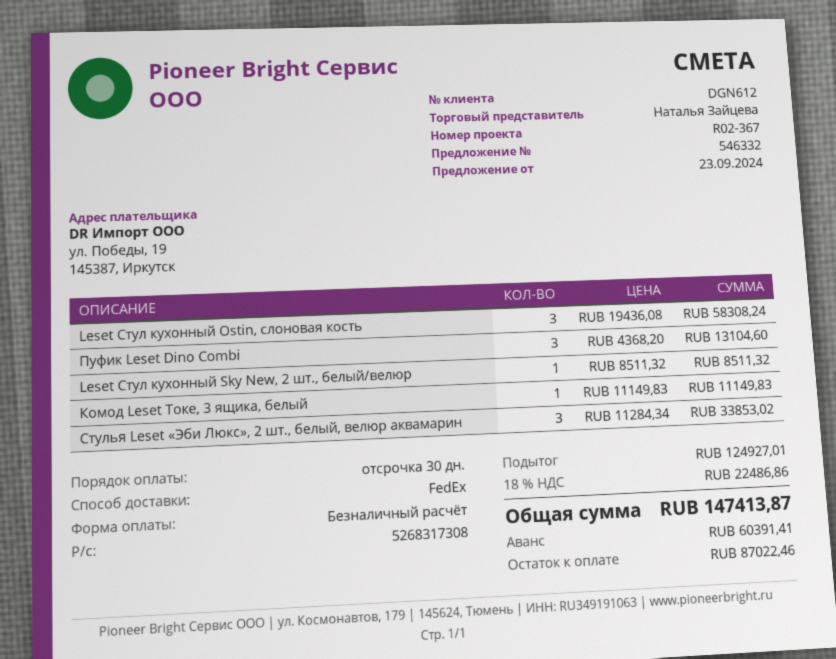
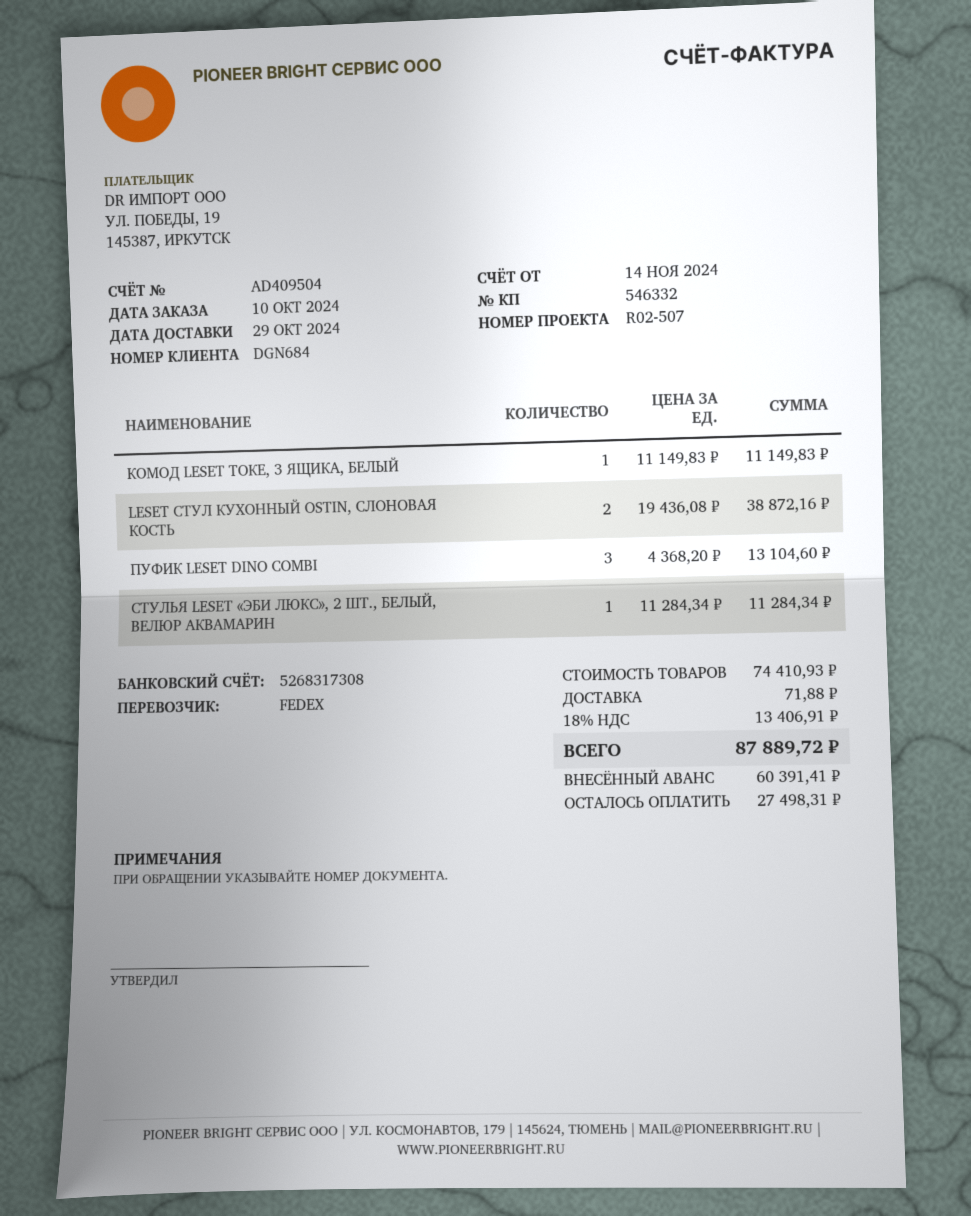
customer number: DGN612 -> DGN684
reference: R02-367 -> R02-507
Leset Стул кухонный Ostin, слоновая кость: 3 x 19436.08 = 58308.24 -> 2 x 19436.08 = 38872.16
Leset Стул кухонный Sky New, 2 шт., белый/велюр: 1 x 8511.32 = 8511.32 -> none
Стулья Leset «Эби Люкс», 2 шт., белый, велюр аквамарин: 3 x 11284.34 = 33853.02 -> 1 x 11284.34 = 11284.34
subtotal: 124927.01 -> 74410.93
shipping: none -> 71.88
tax: 18% = 22486.86 -> 18% = 13406.91
total: 147413.87 -> 87889.72
balance: 87022.46 -> 27498.31

